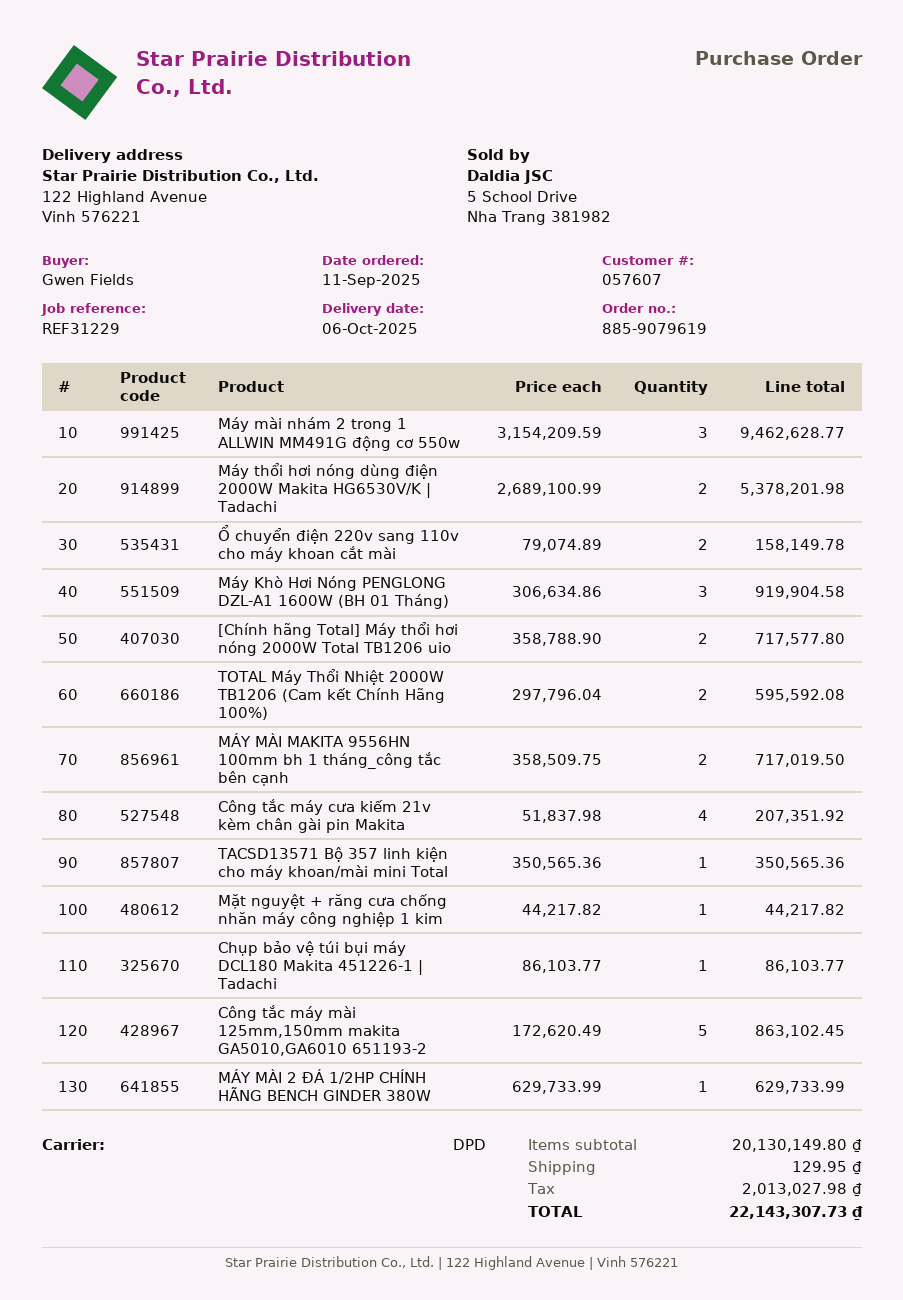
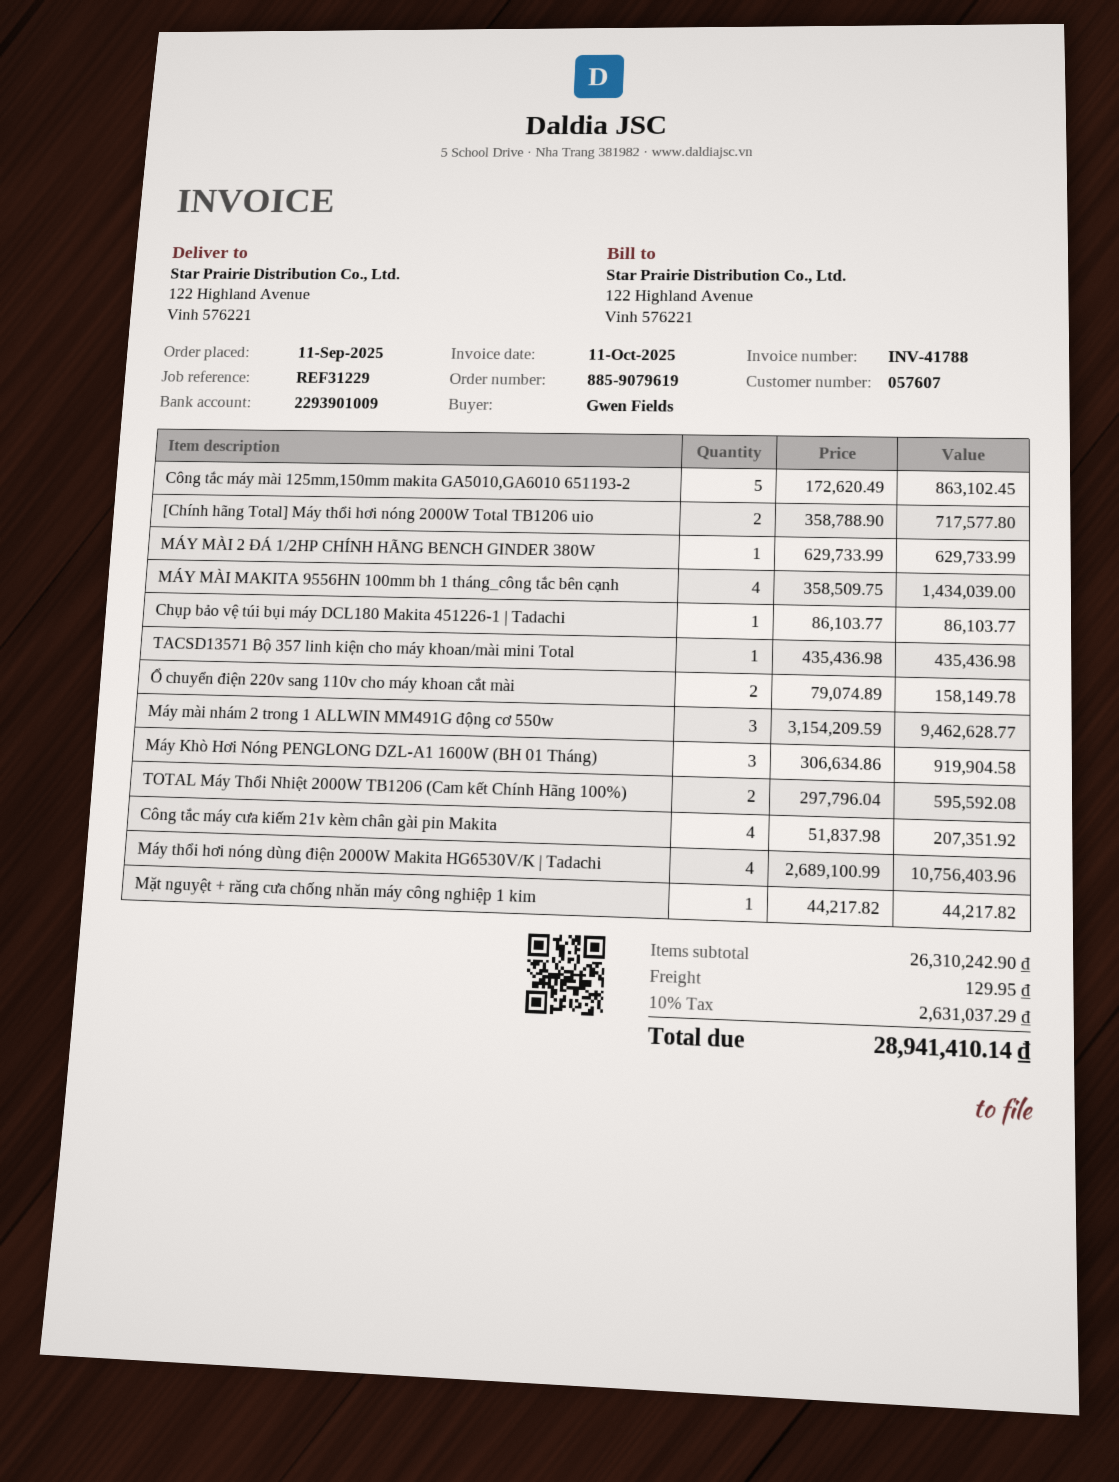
Máy thổi hơi nóng dùng điện 2000W Makita HG6530V/K | Tadachi: 2 x 2689100.99 = 5378201.98 -> 4 x 2689100.99 = 10756403.96
MÁY MÀI MAKITA 9556HN 100mm bh 1 tháng_công tắc bên cạnh: 2 x 358509.75 = 717019.50 -> 4 x 358509.75 = 1434039.00
TACSD13571 Bộ 357 linh kiện cho máy khoan/mài mini Total: 1 x 350565.36 = 350565.36 -> 1 x 435436.98 = 435436.98
subtotal: 20130149.80 -> 26310242.90
tax: 2013027.98 -> 2631037.29
total: 22143307.73 -> 28941410.14

